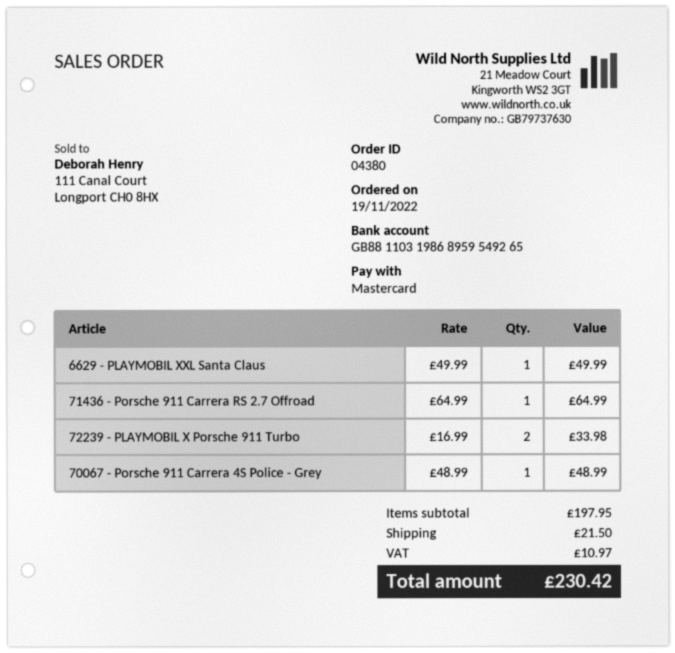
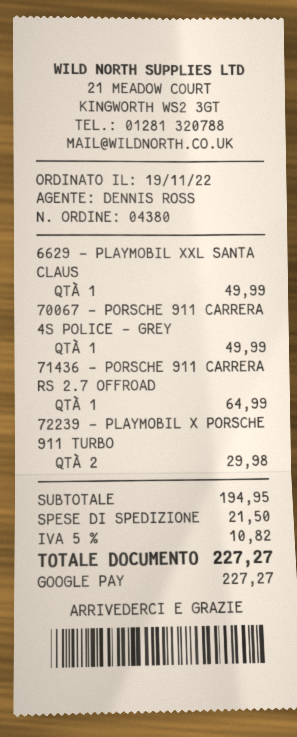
payment method: Mastercard -> Google Pay
72239 - PLAYMOBIL X Porsche 911 Turbo: 2 for 33.98 -> 2 for 29.98
70067 - Porsche 911 Carrera 4S Police - Grey: 1 for 48.99 -> 1 for 49.99
subtotal: 197.95 -> 194.95
tax: 10.97 -> 10.82
total: 230.42 -> 227.27

